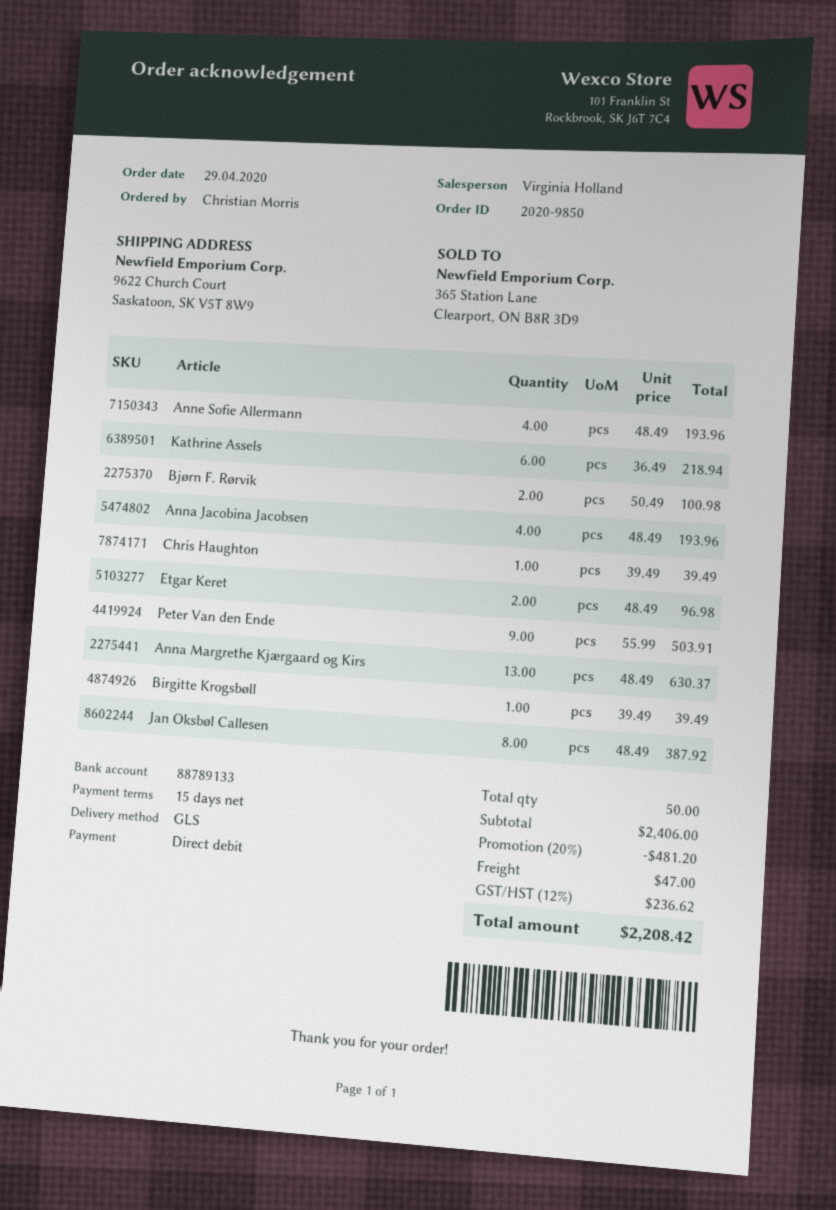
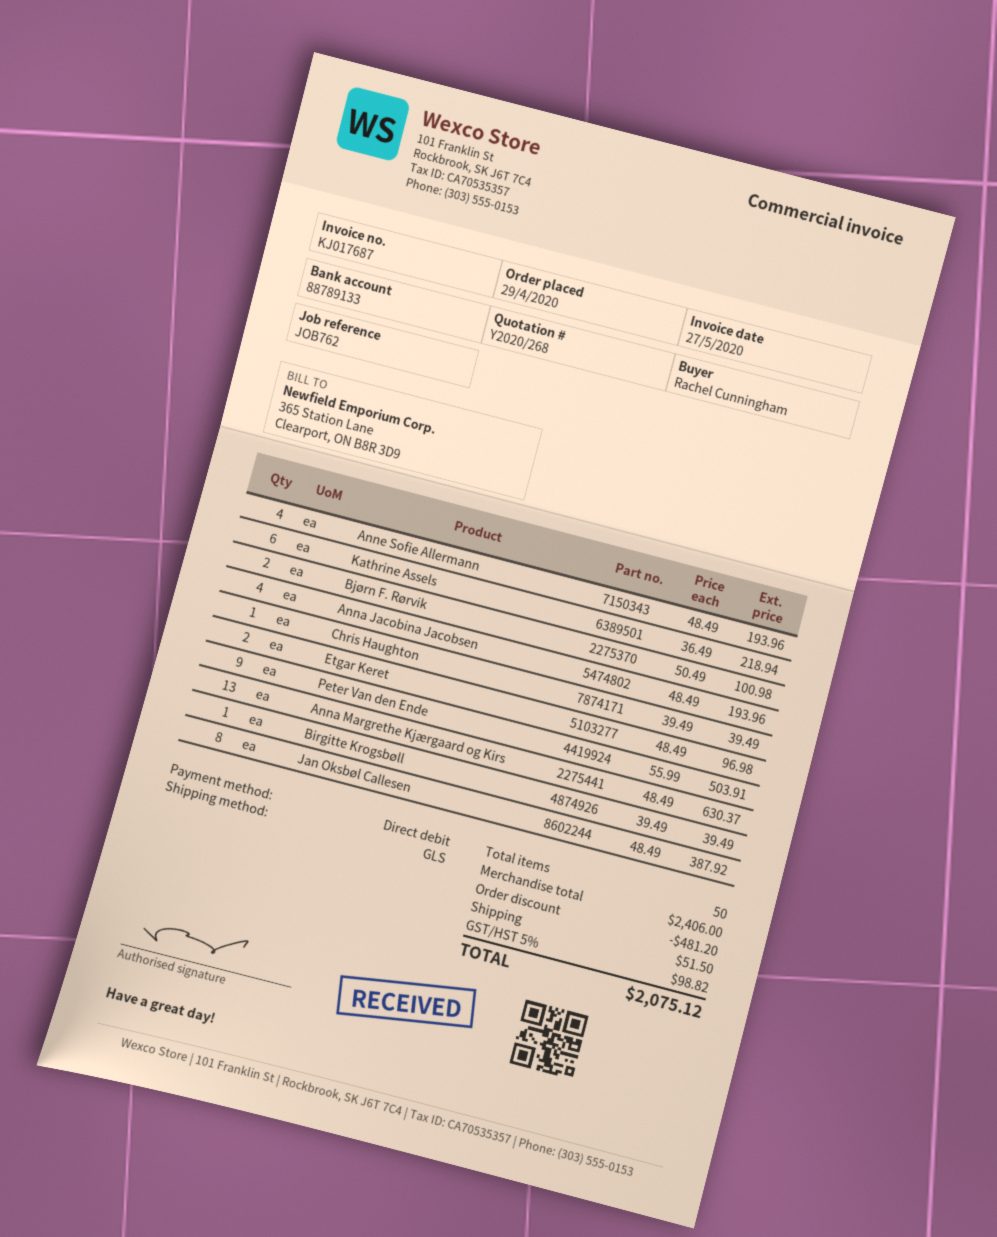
ordered by: Christian Morris -> Rachel Cunningham
shipping: 47.00 -> 51.50
tax: 12% = 236.62 -> 5% = 98.82
total: 2208.42 -> 2075.12

